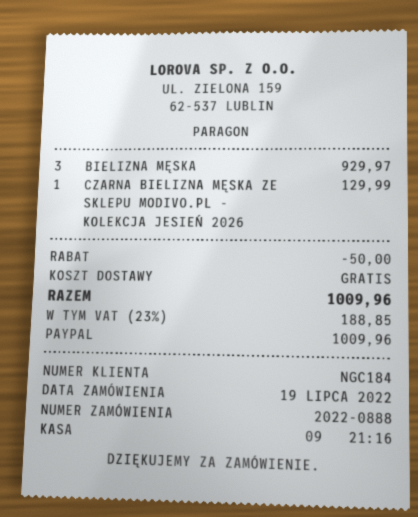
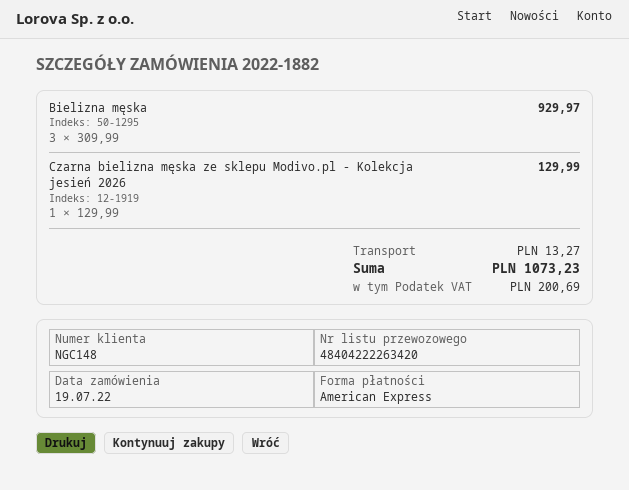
order number: 2022-0888 -> 2022-1882
customer number: NGC184 -> NGC148
payment method: PayPal -> American Express
discount: 50.00 -> none
shipping: 0.00 -> 13.27
tax: 188.85 -> 200.69
total: 1009.96 -> 1073.23

